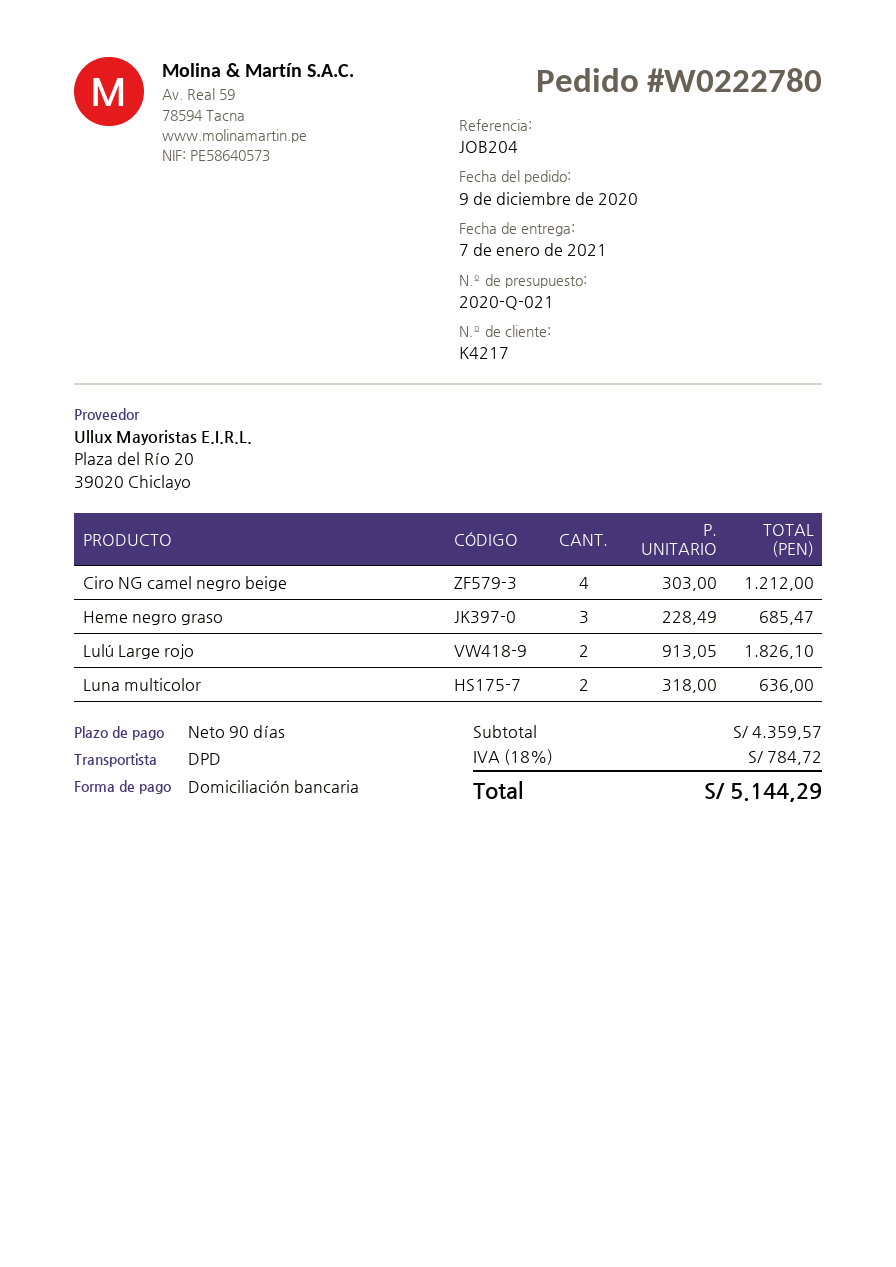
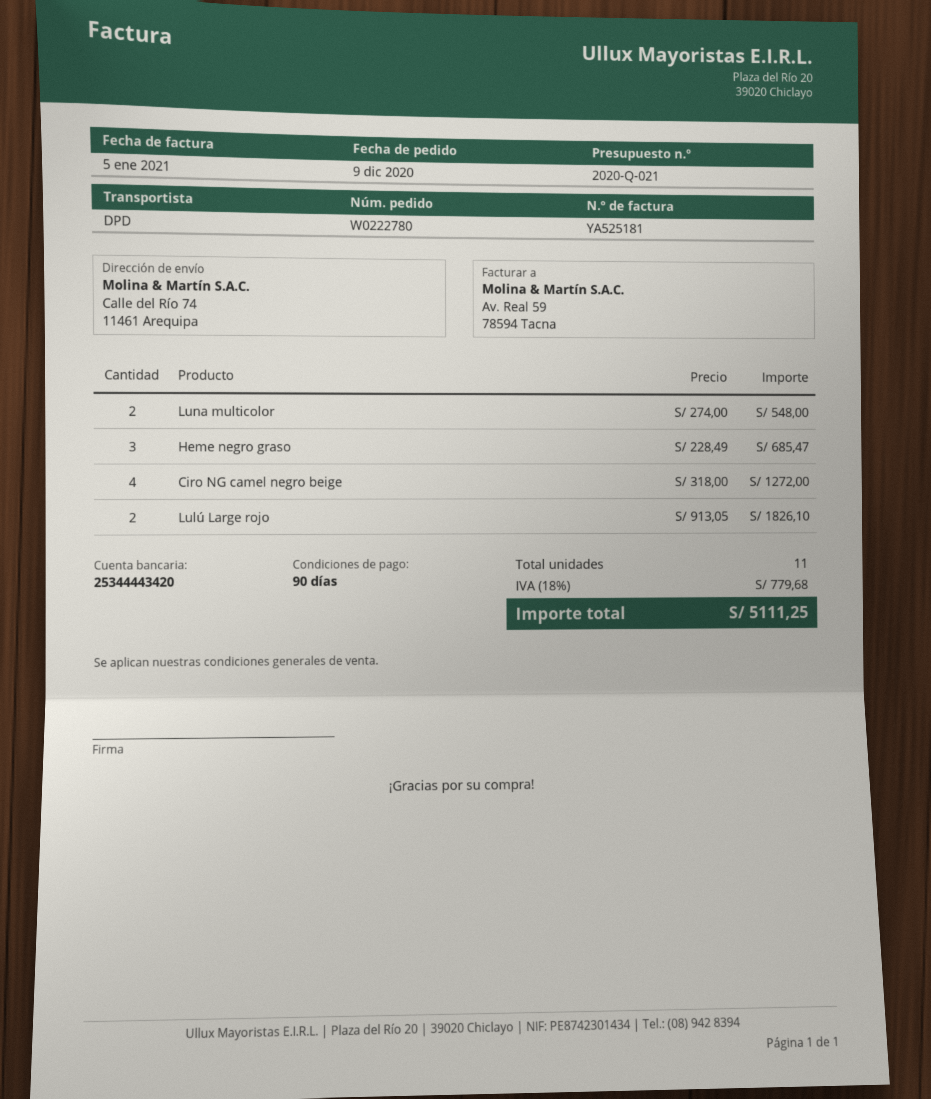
Ciro NG camel negro beige: 4 x 303.00 = 1212.00 -> 4 x 318.00 = 1272.00
Luna multicolor: 2 x 318.00 = 636.00 -> 2 x 274.00 = 548.00
tax: 18% = 784.72 -> 18% = 779.68
total: 5144.29 -> 5111.25

